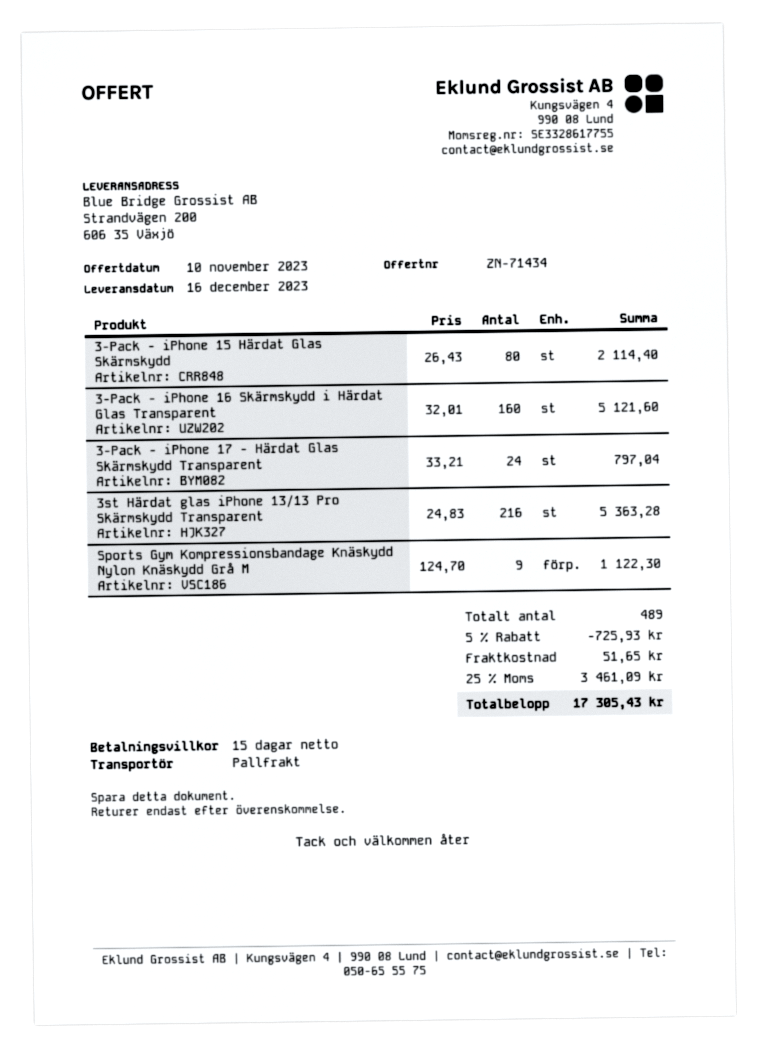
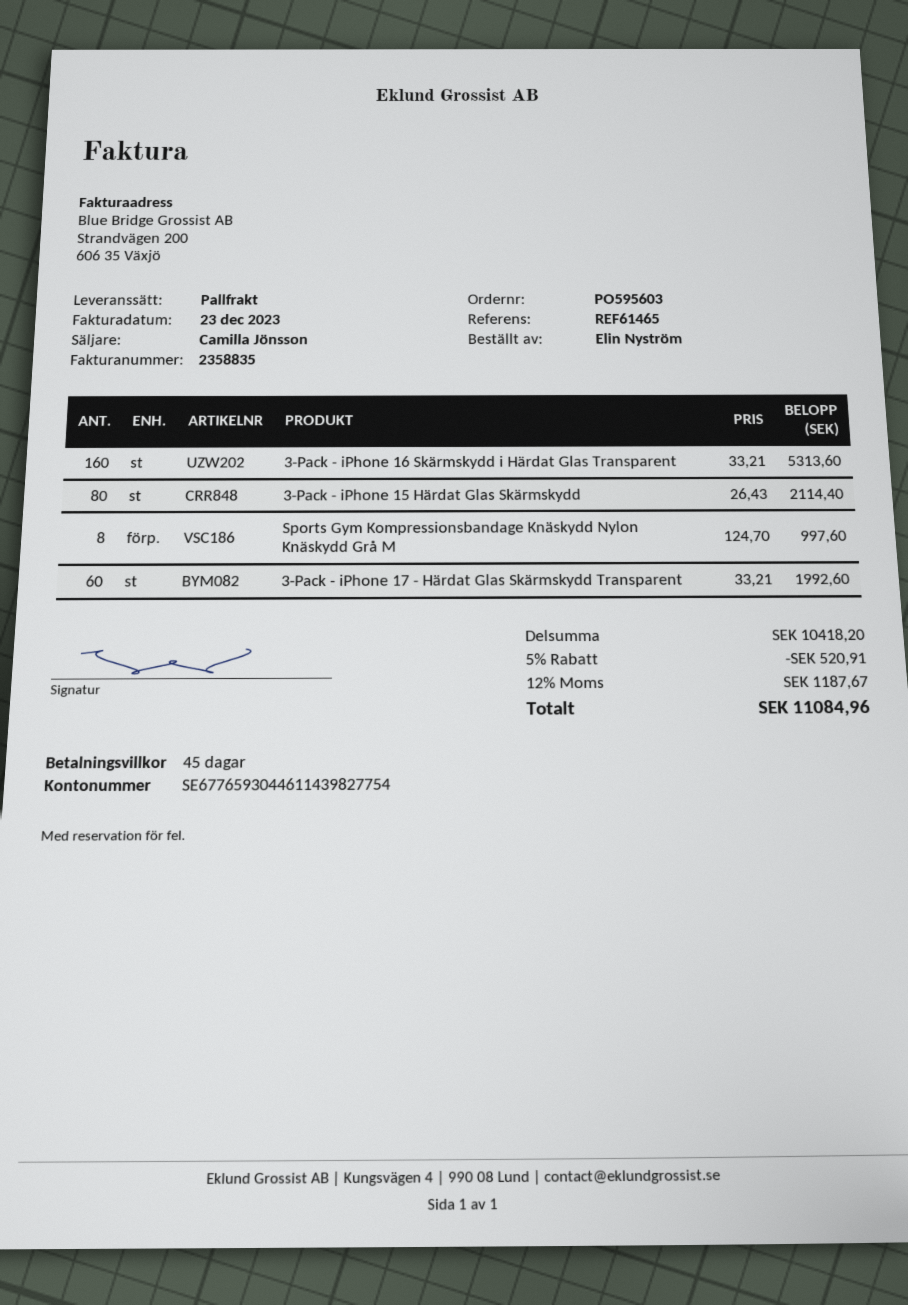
payment terms: 15 days -> 45 days
3-Pack - iPhone 16 Skärmskydd i Härdat Glas Transparent: 160 x 32.01 = 5121.60 -> 160 x 33.21 = 5313.60
3-Pack - iPhone 17 - Härdat Glas Skärmskydd Transparent: 24 x 33.21 = 797.04 -> 60 x 33.21 = 1992.60
3st Härdat glas iPhone 13/13 Pro Skärmskydd Transparent: 216 x 24.83 = 5363.28 -> none
Sports Gym Kompressionsbandage Knäskydd Nylon Knäskydd Grå M: 9 x 124.70 = 1122.30 -> 8 x 124.70 = 997.60
discount: 5% = 725.93 -> 5% = 520.91
shipping: 51.65 -> none
tax: 25% = 3461.09 -> 12% = 1187.67
total: 17305.43 -> 11084.96

